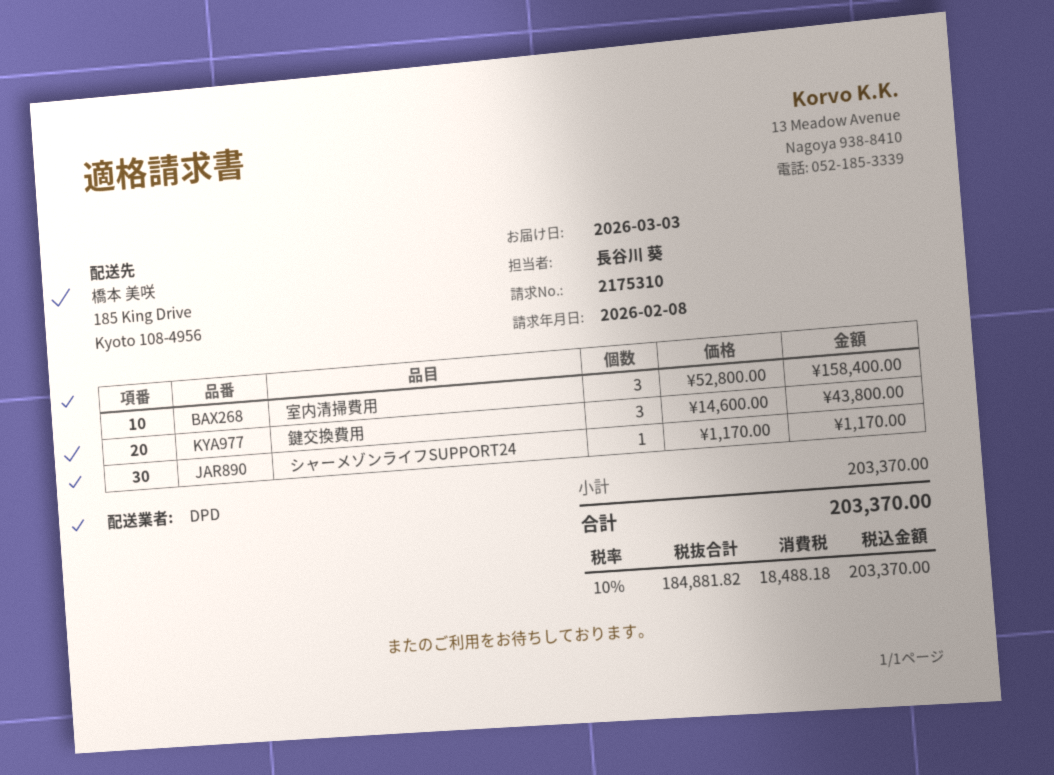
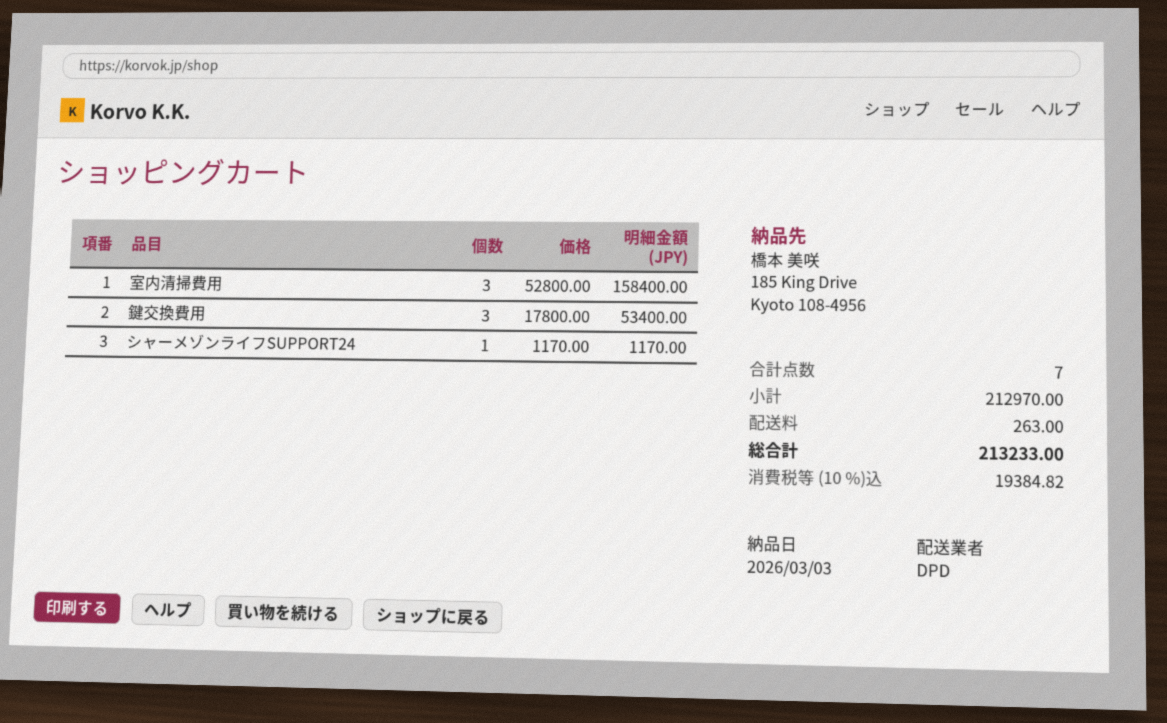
鍵交換費用: 3 x 14600.00 = 43800.00 -> 3 x 17800.00 = 53400.00
subtotal: 203370.00 -> 212970.00
shipping: none -> 263.00
tax: 10% = 18488.18 -> 10% = 19384.82
total: 203370.00 -> 213233.00

